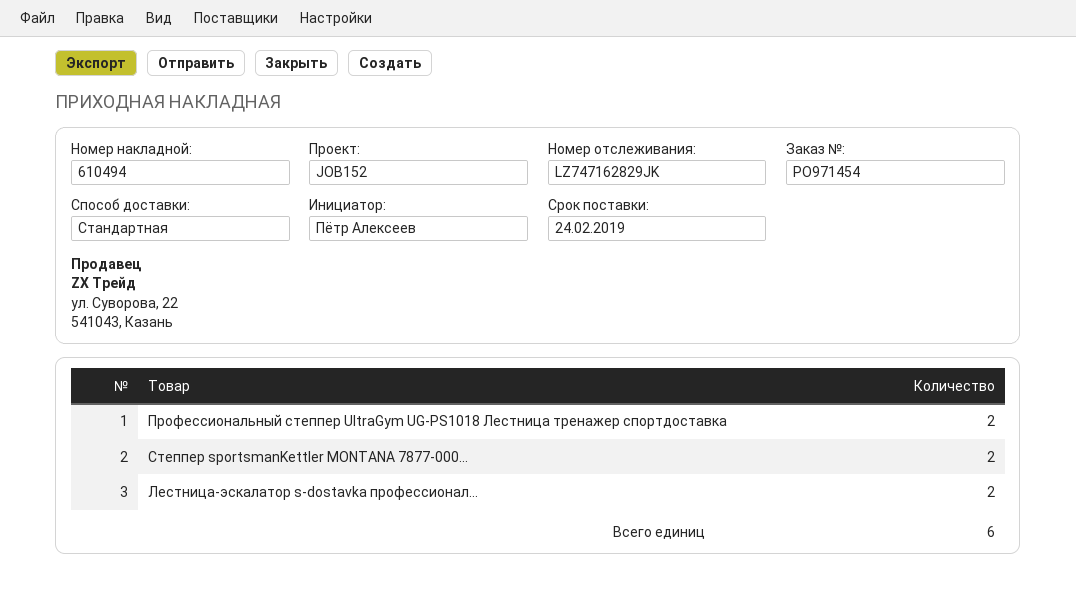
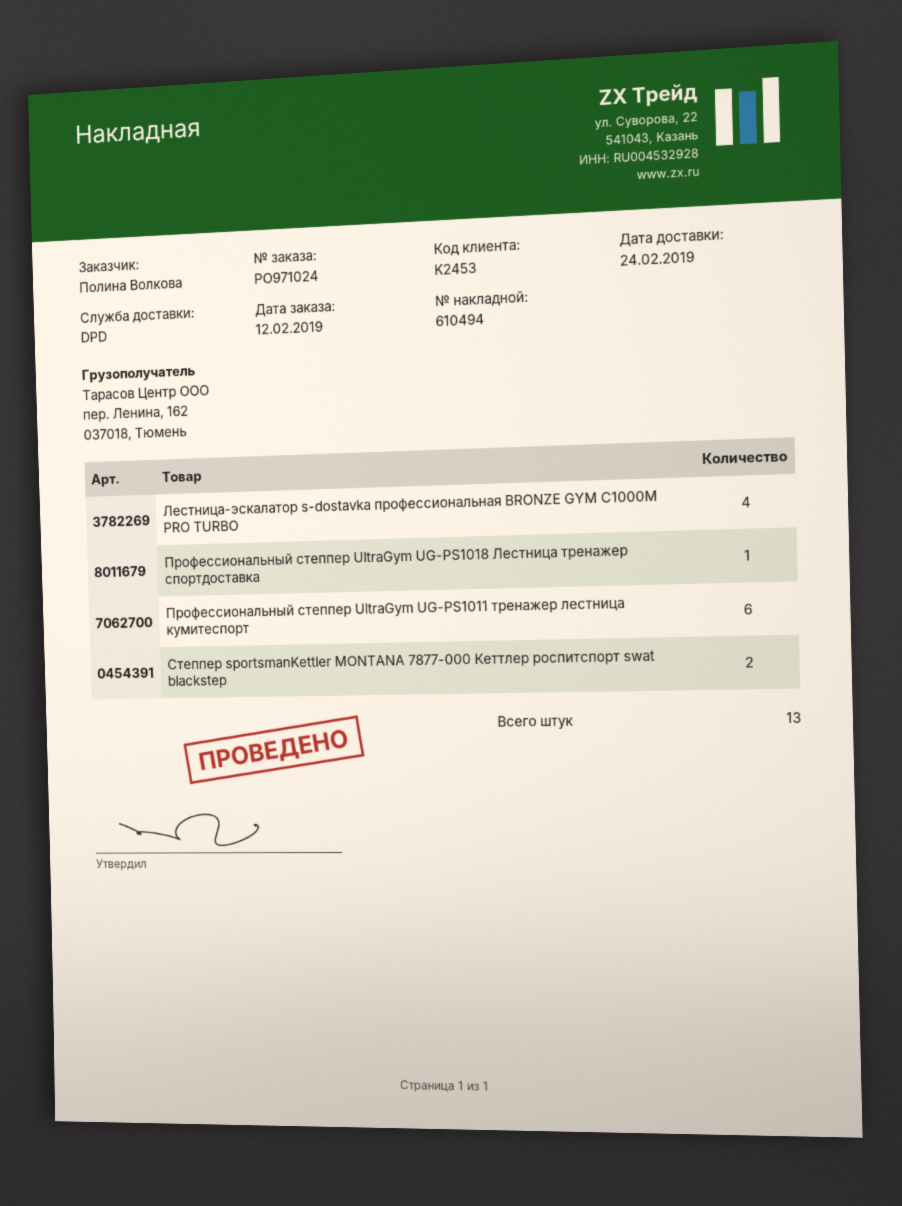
order number: PO971454 -> PO971024
ordered by: Пётр Алексеев -> Полина Волкова
shipping method: standard -> DPD
Профессиональный степпер UltraGym UG-PS1018 Лестница тренажер спортдоставка: 2 -> 1
Лестница-эскалатор s-dostavka профессионал...: 2 -> 4
Профессиональный степпер UltraGym UG-PS1011 тренажер лестница кумитеспорт: none -> 6
total quantity: 6 -> 13

